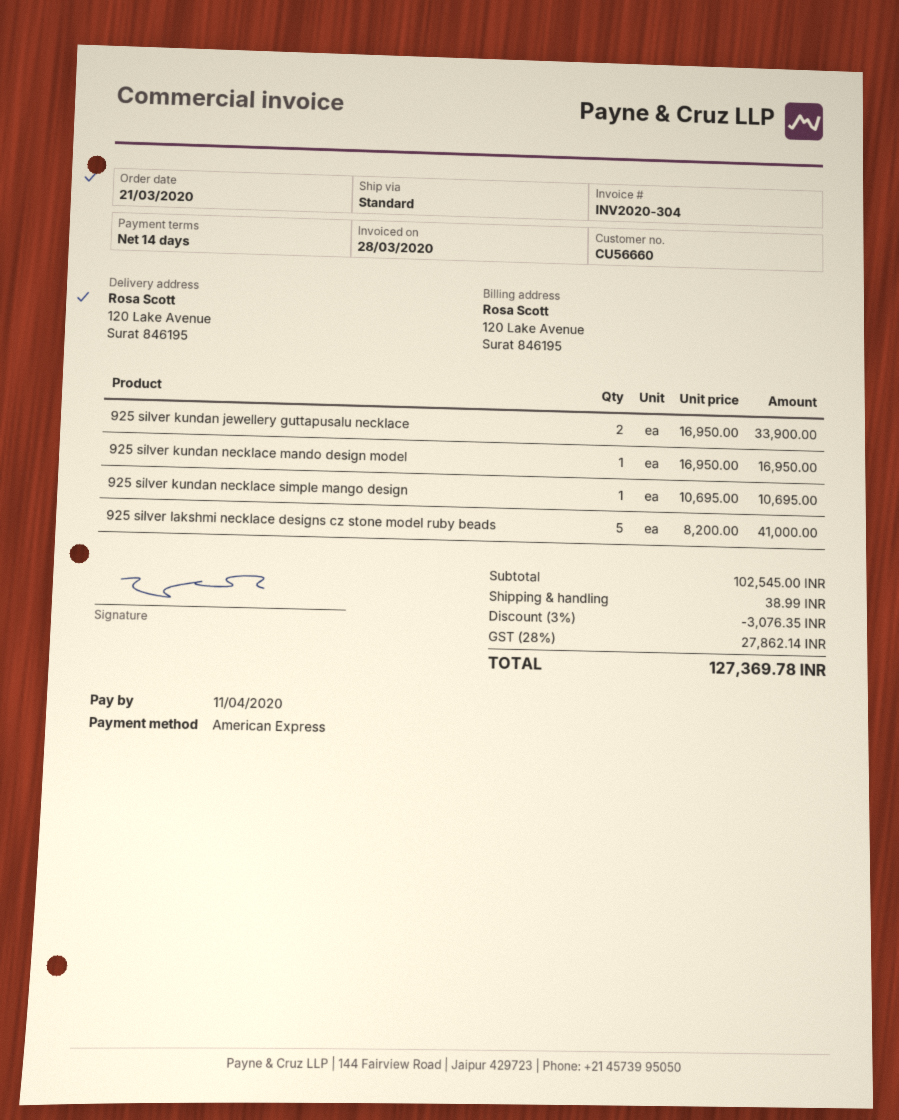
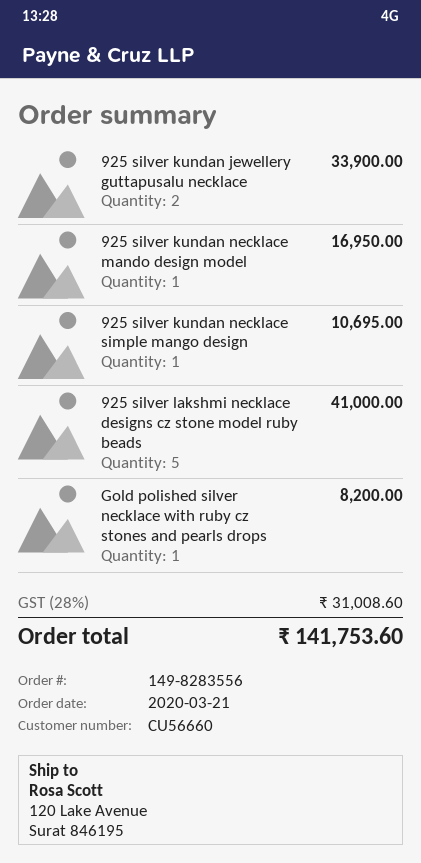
Gold polished silver necklace with ruby cz stones and pearls drops: none -> 1 for 8200.00
discount: 3% = 3076.35 -> none
shipping: 38.99 -> none
tax: 28% = 27862.14 -> 28% = 31008.60
total: 127369.78 -> 141753.60

